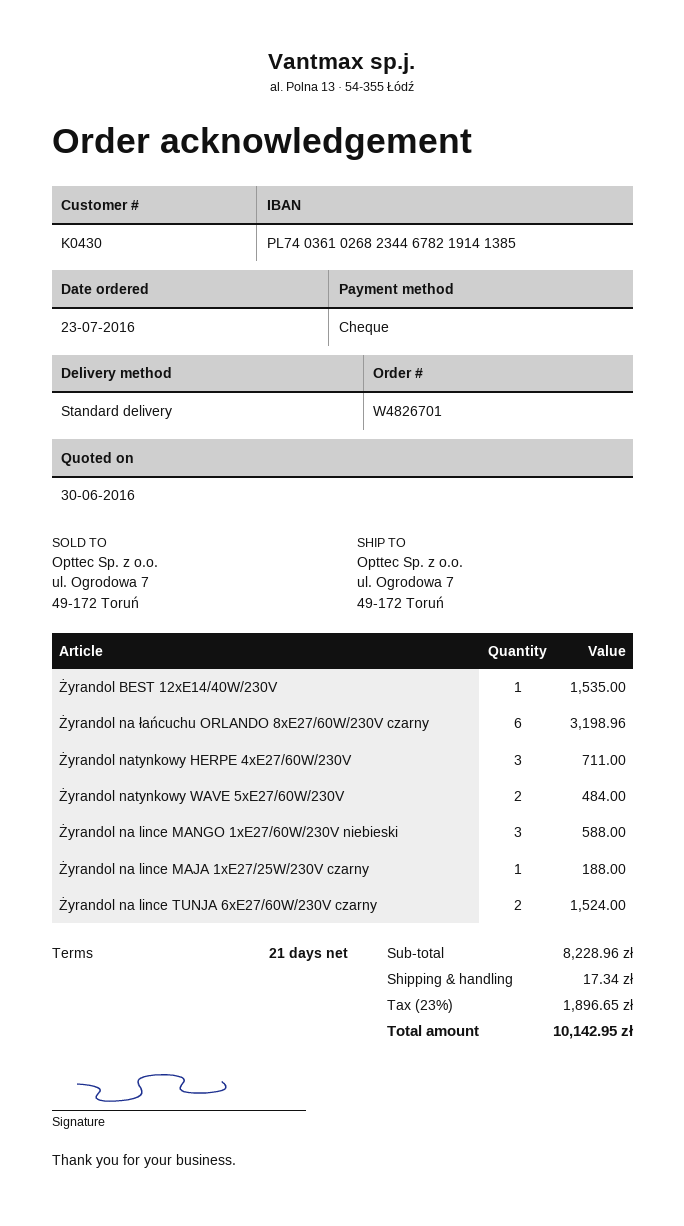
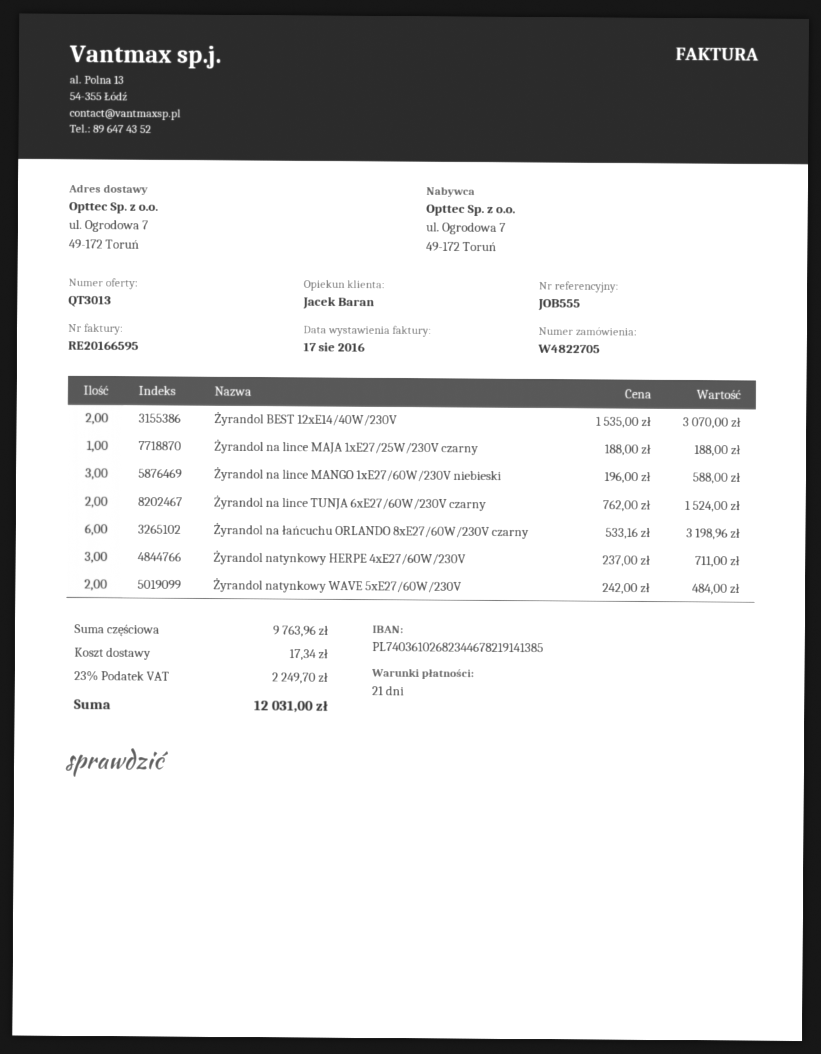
order number: W4826701 -> W4822705
Żyrandol BEST 12xE14/40W/230V: 1 for 1535.00 -> 2 for 3070.00
subtotal: 8228.96 -> 9763.96
tax: 23% = 1896.65 -> 23% = 2249.70
total: 10142.95 -> 12031.00

